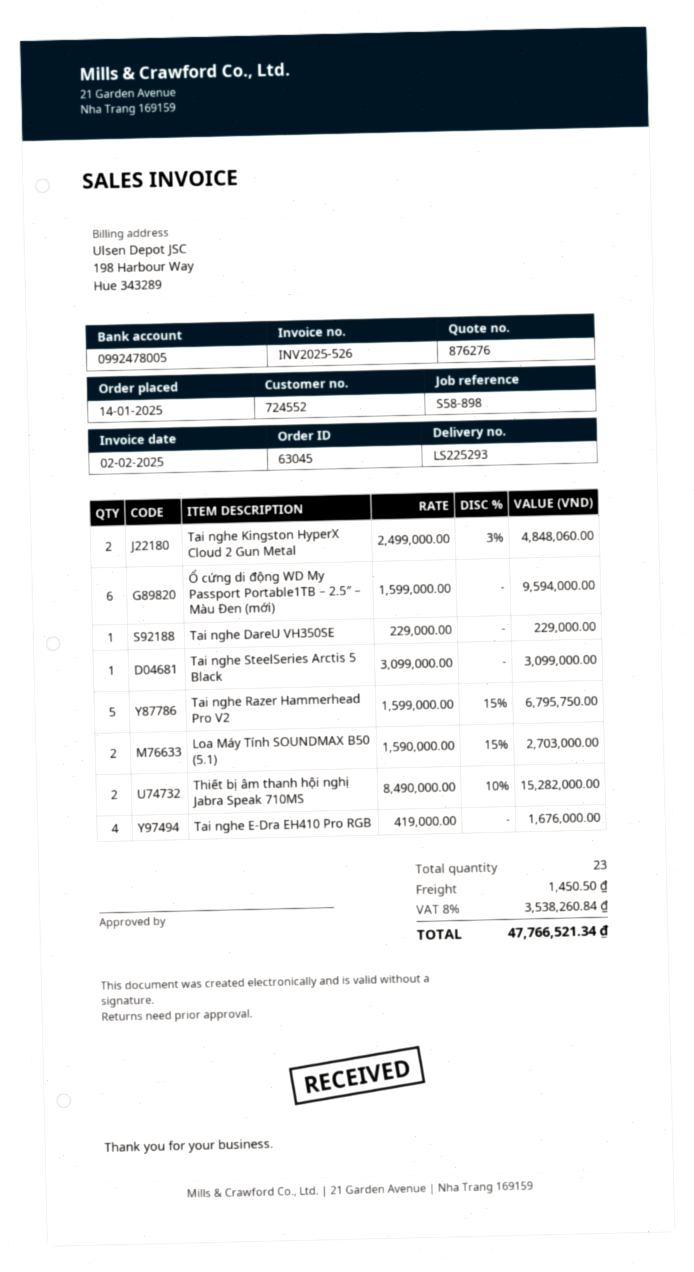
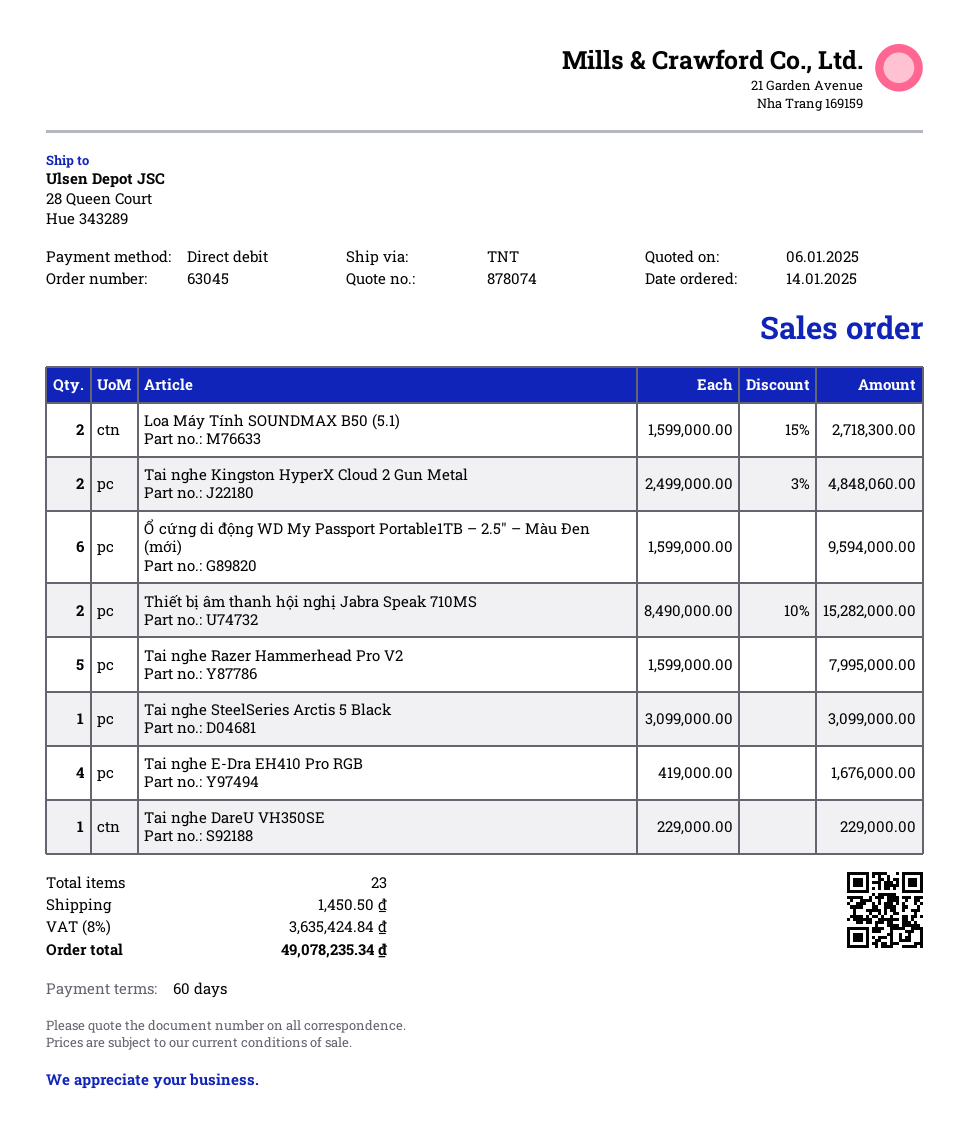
quote number: 876276 -> 878074
Tai nghe Razer Hammerhead Pro V2: 5 x 1599000.00 - 15% = 6795750.00 -> 5 x 1599000.00 = 7995000.00
Loa Máy Tính SOUNDMAX B50 (5.1): 2 x 1590000.00 - 15% = 2703000.00 -> 2 x 1599000.00 - 15% = 2718300.00
tax: 8% = 3538260.84 -> 8% = 3635424.84
total: 47766521.34 -> 49078235.34

